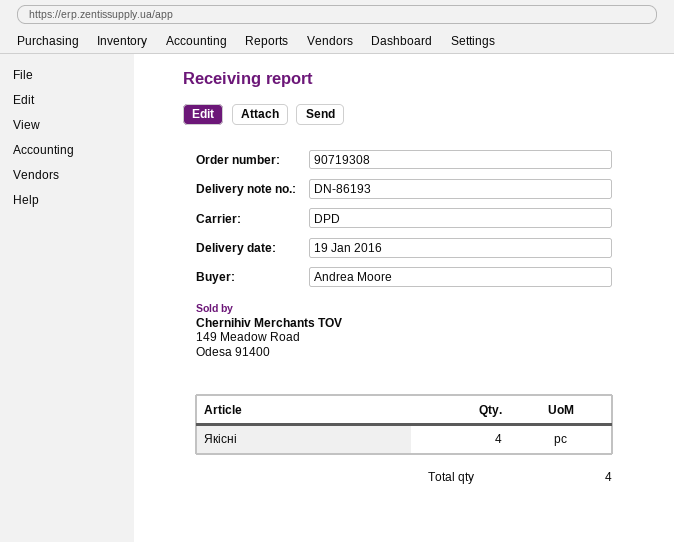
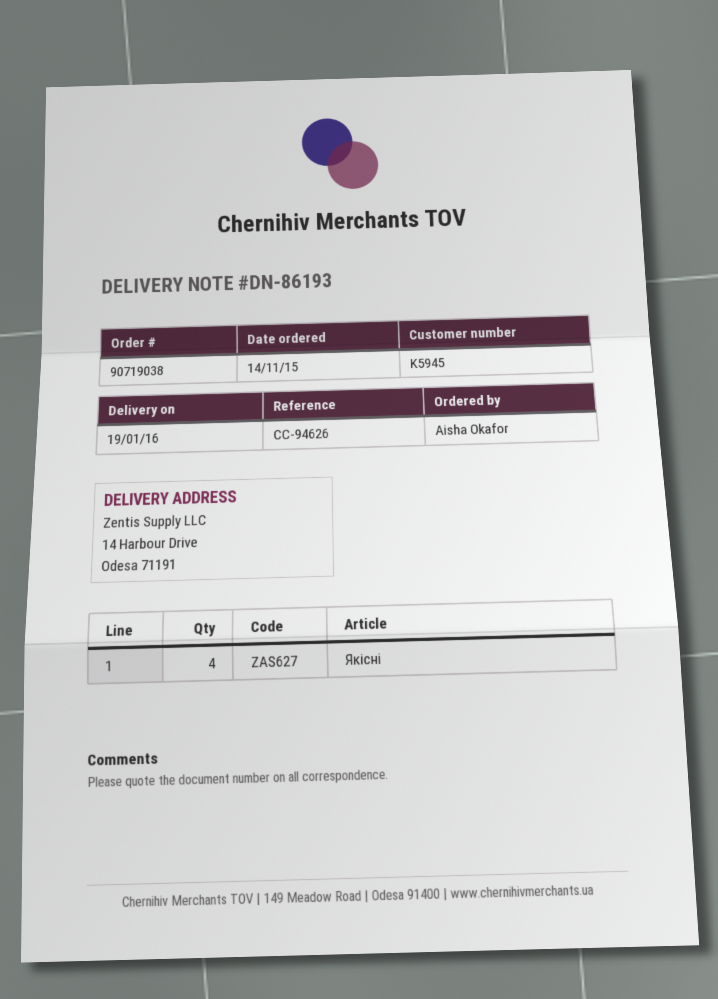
order number: 90719308 -> 90719038
ordered by: Andrea Moore -> Aisha Okafor

